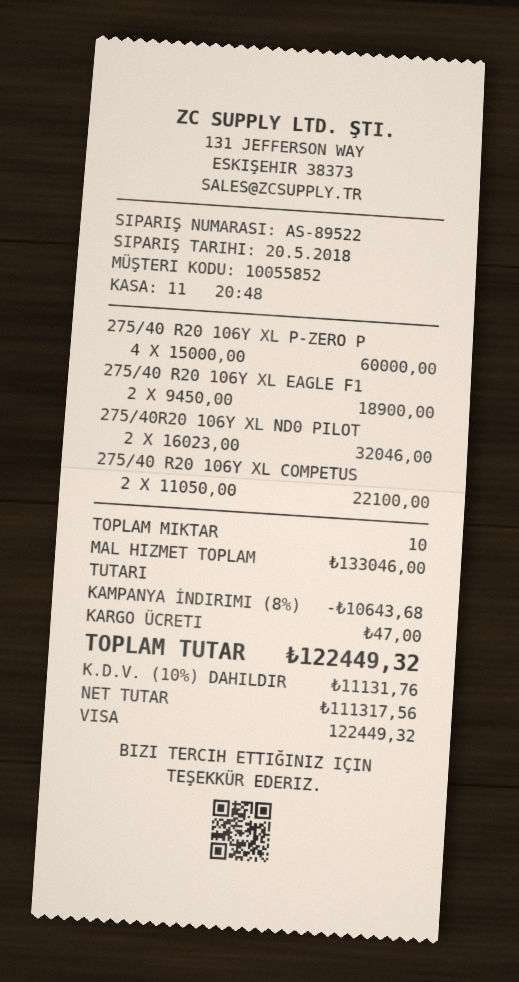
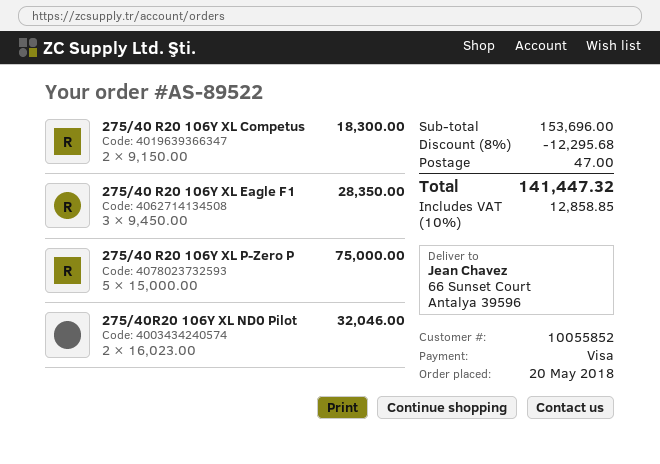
275/40 R20 106Y XL P-ZERO P: 4 x 15000.00 = 60000.00 -> 5 x 15000.00 = 75000.00
275/40 R20 106Y XL EAGLE F1: 2 x 9450.00 = 18900.00 -> 3 x 9450.00 = 28350.00
275/40 R20 106Y XL COMPETUS: 2 x 11050.00 = 22100.00 -> 2 x 9150.00 = 18300.00
subtotal: 133046.00 -> 153696.00
discount: 8% = 10643.68 -> 8% = 12295.68
tax: 10% = 11131.76 -> 10% = 12858.85
total: 122449.32 -> 141447.32

